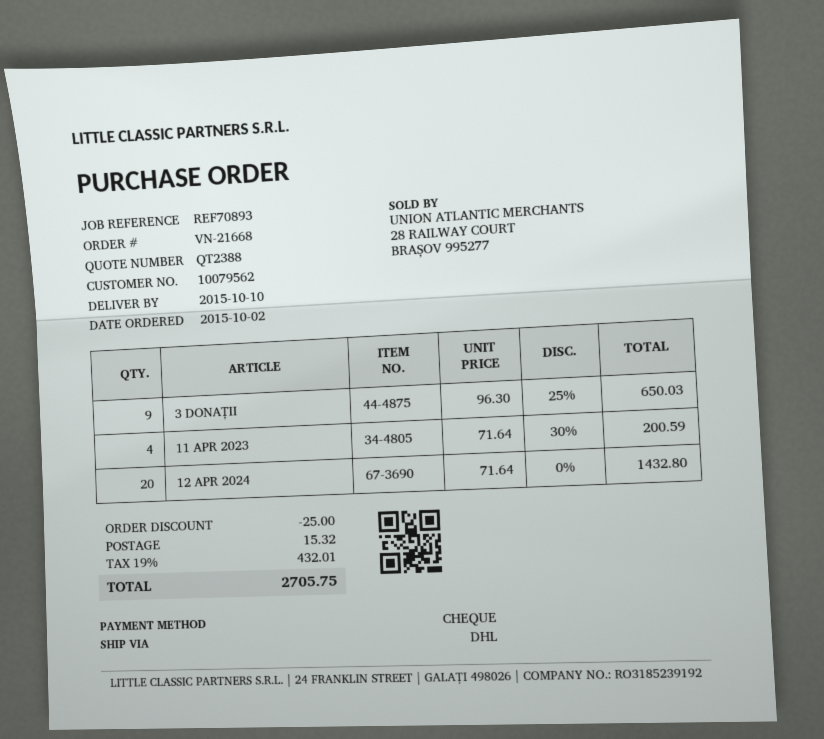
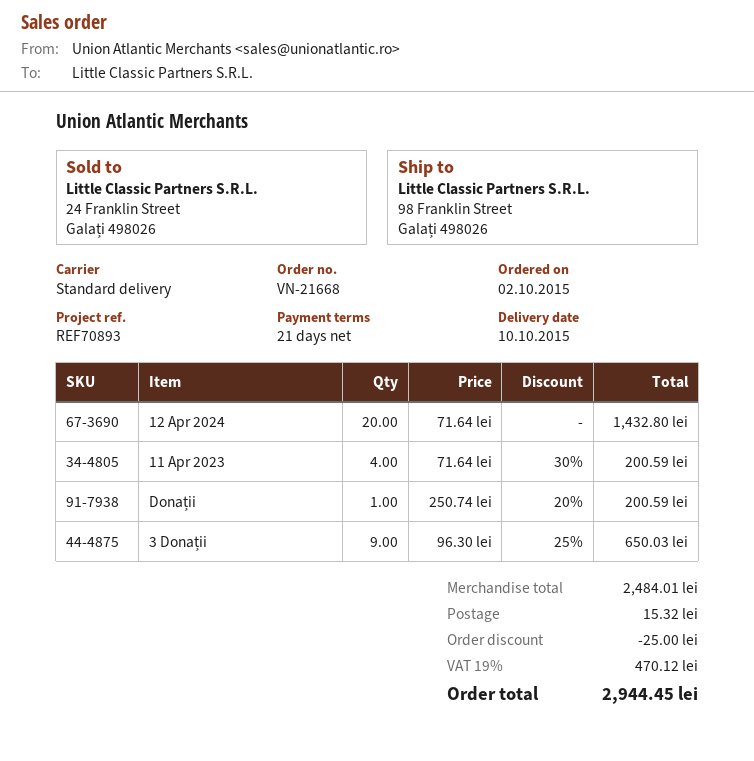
shipping method: DHL -> standard
Donații: none -> 1 x 250.74 - 20% = 200.59
tax: 19% = 432.01 -> 19% = 470.12
total: 2705.75 -> 2944.45

